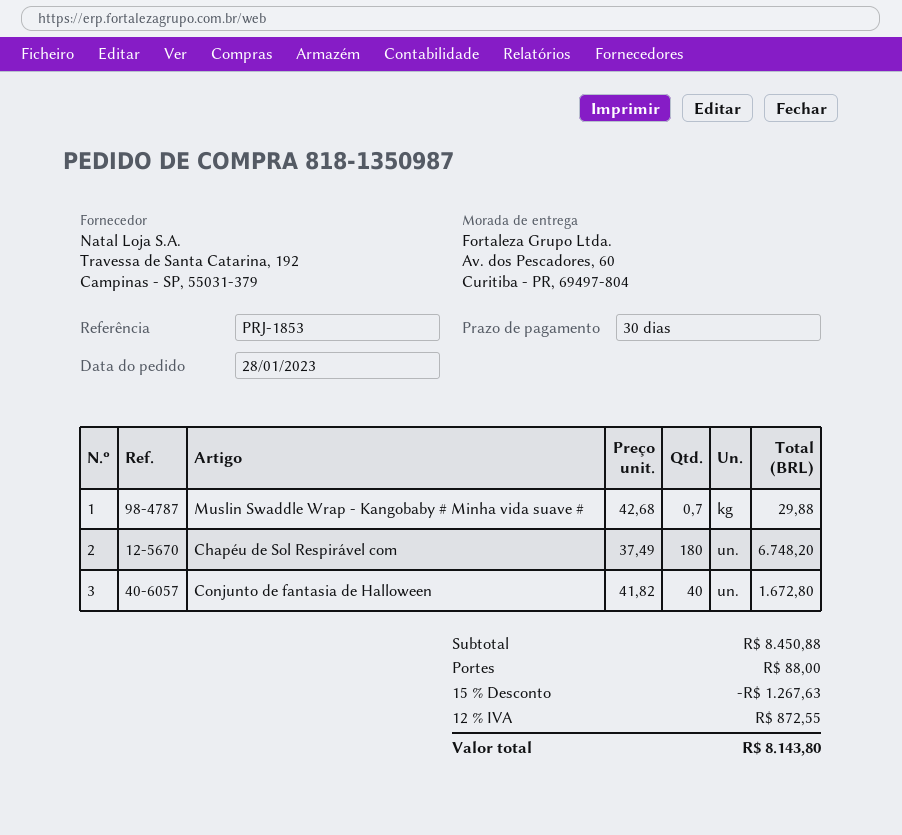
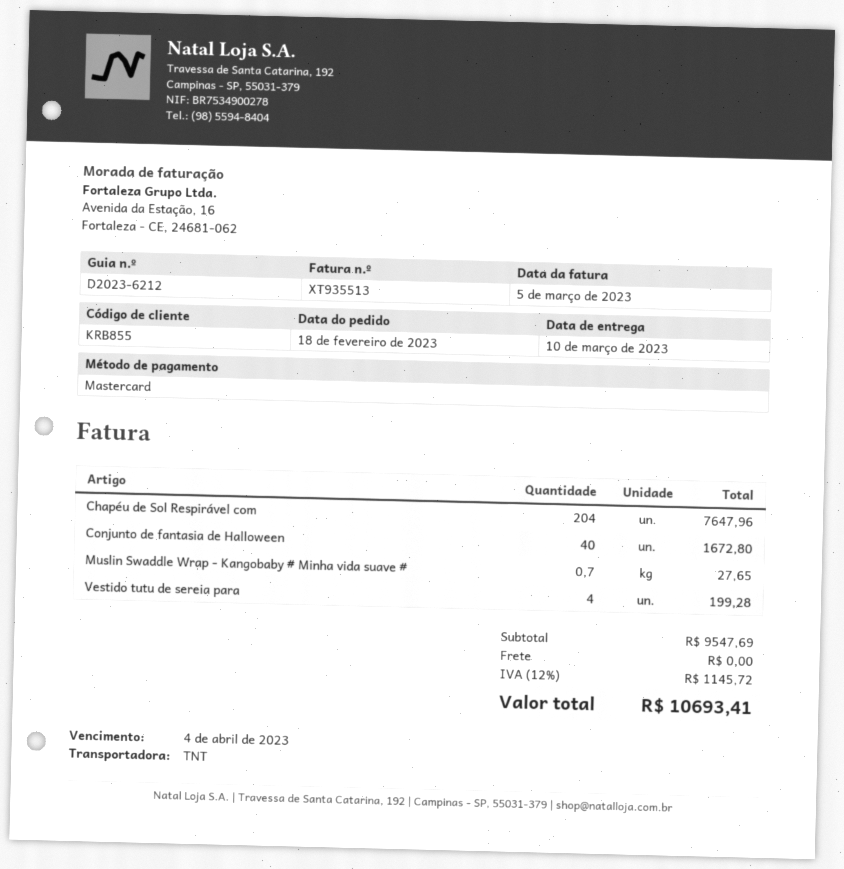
order date: 2023-01-28 -> 2023-02-18
Muslin Swaddle Wrap - Kangobaby # Minha vida suave #: 0.7 for 29.88 -> 0.7 for 27.65
Chapéu de Sol Respirável com: 180 for 6748.20 -> 204 for 7647.96
Vestido tutu de sereia para: none -> 4 for 199.28
subtotal: 8450.88 -> 9547.69
discount: 15% = 1267.63 -> none
shipping: 88.00 -> 0.00
tax: 12% = 872.55 -> 12% = 1145.72
total: 8143.80 -> 10693.41

